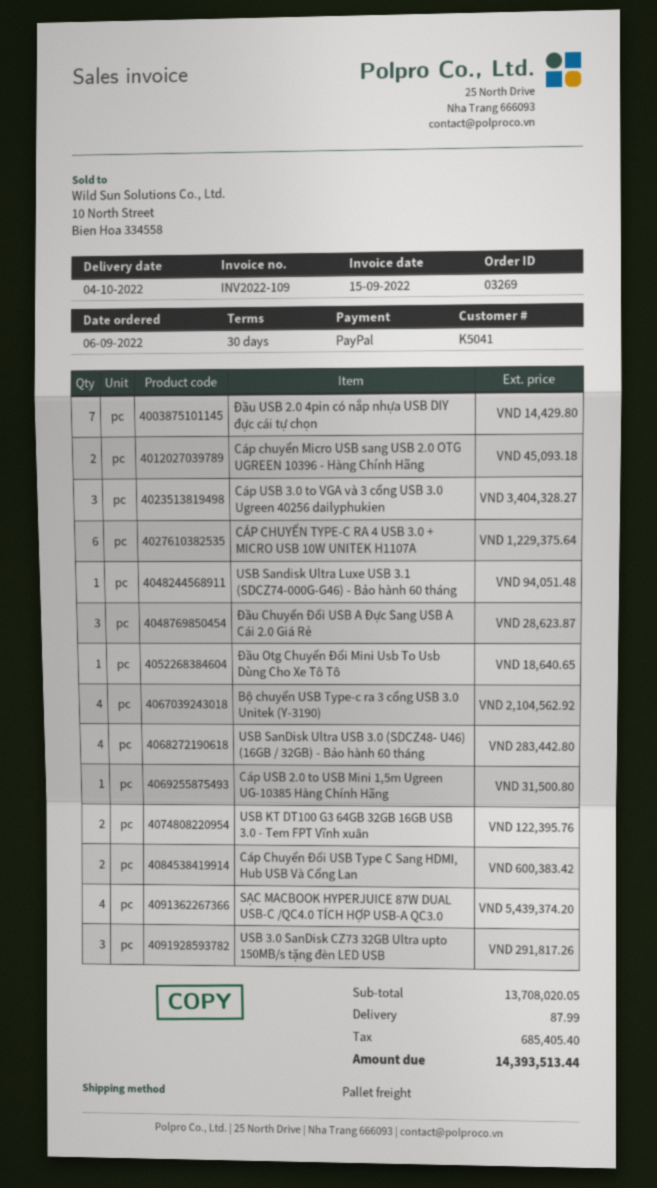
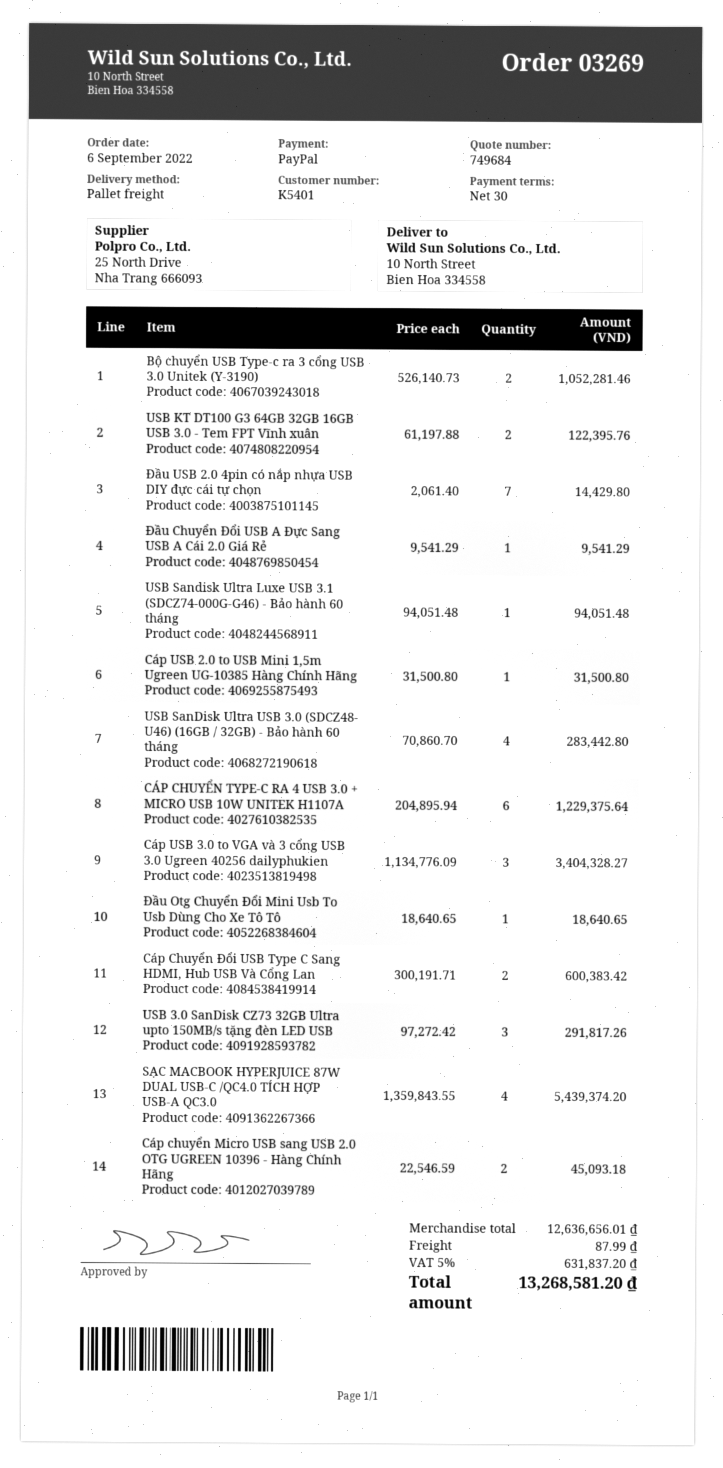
customer number: K5041 -> K5401
Đầu Chuyển Đổi USB A Đực Sang USB A Cái 2.0 Giá Rẻ: 3 for 28623.87 -> 1 for 9541.29
Bộ chuyển USB Type-c ra 3 cổng USB 3.0 Unitek (Y-3190): 4 for 2104562.92 -> 2 for 1052281.46
subtotal: 13708020.05 -> 12636656.01
tax: 685405.40 -> 631837.20
total: 14393513.44 -> 13268581.20

